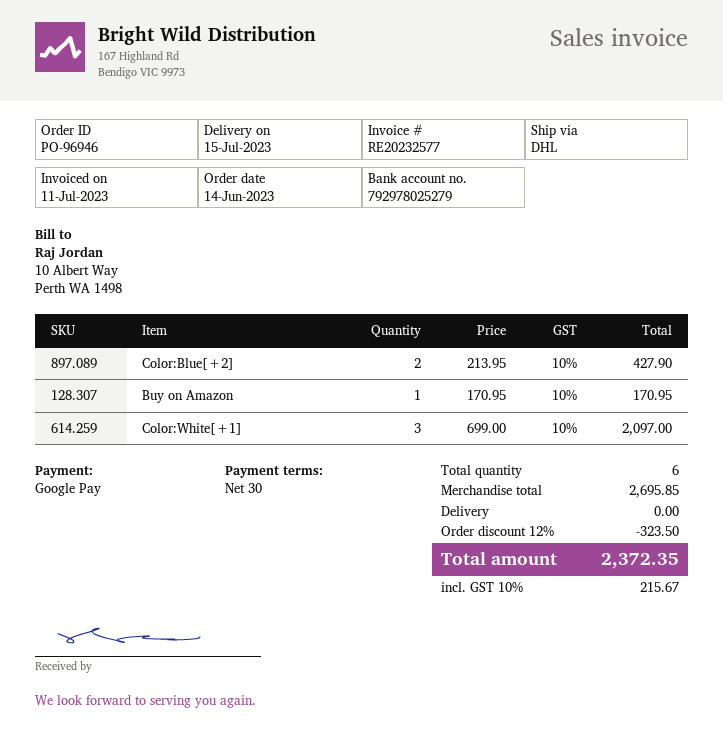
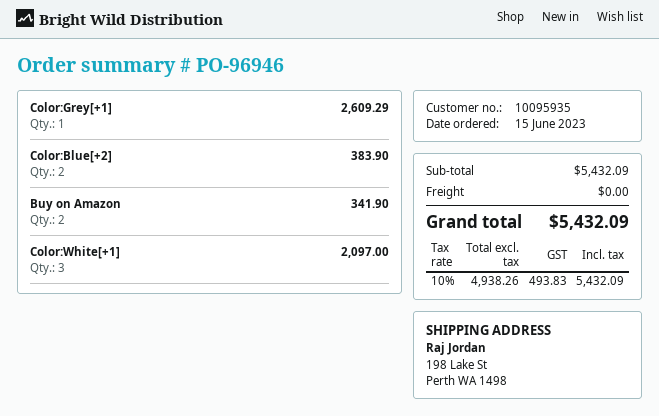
order date: 2023-06-14 -> 2023-06-15
Color:Blue[+2]: 2 for 427.90 -> 2 for 383.90
Buy on Amazon: 1 for 170.95 -> 2 for 341.90
Color:Grey[+1]: none -> 1 for 2609.29
subtotal: 2695.85 -> 5432.09
discount: 12% = 323.50 -> none
tax: 10% = 215.67 -> 10% = 493.83
total: 2372.35 -> 5432.09

